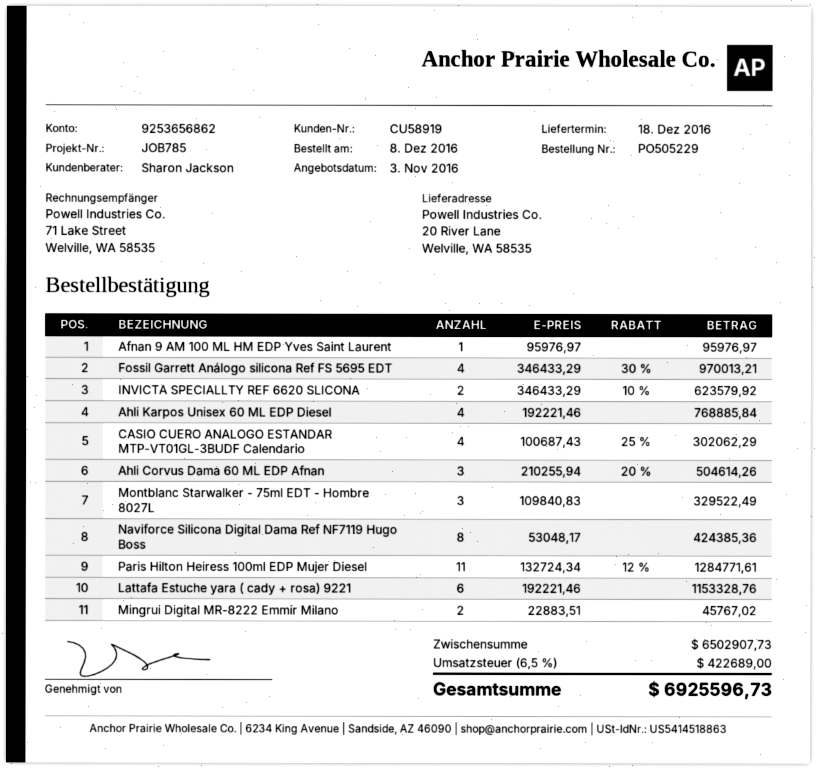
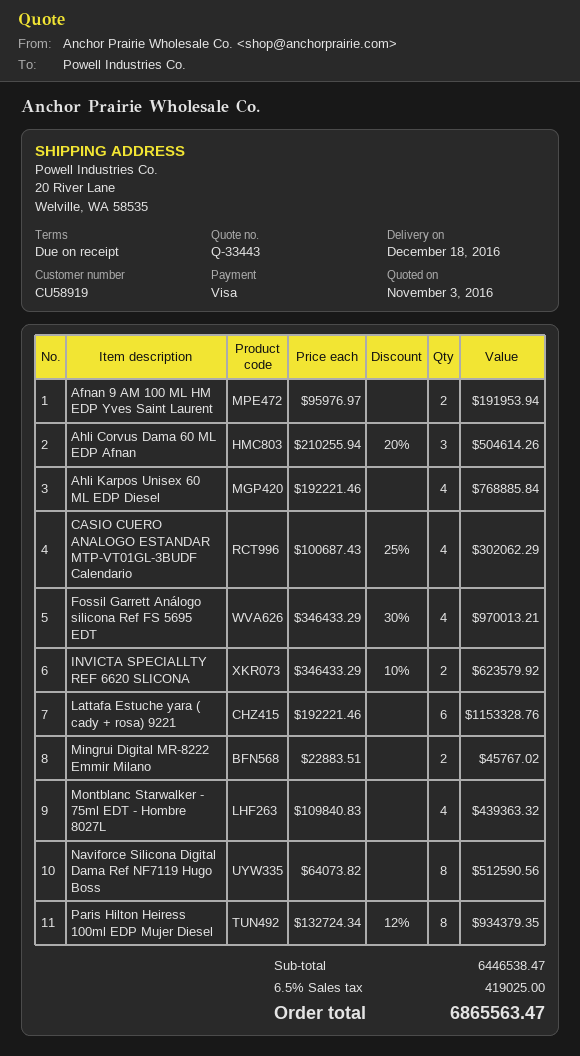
Afnan 9 AM 100 ML HM EDP Yves Saint Laurent: 1 x 95976.97 = 95976.97 -> 2 x 95976.97 = 191953.94
Montblanc Starwalker - 75ml EDT - Hombre 8027L: 3 x 109840.83 = 329522.49 -> 4 x 109840.83 = 439363.32
Naviforce Silicona Digital Dama Ref NF7119 Hugo Boss: 8 x 53048.17 = 424385.36 -> 8 x 64073.82 = 512590.56
Paris Hilton Heiress 100ml EDP Mujer Diesel: 11 x 132724.34 - 12% = 1284771.61 -> 8 x 132724.34 - 12% = 934379.35
subtotal: 6502907.73 -> 6446538.47
tax: 6.5% = 422689.00 -> 6.5% = 419025.00
total: 6925596.73 -> 6865563.47

